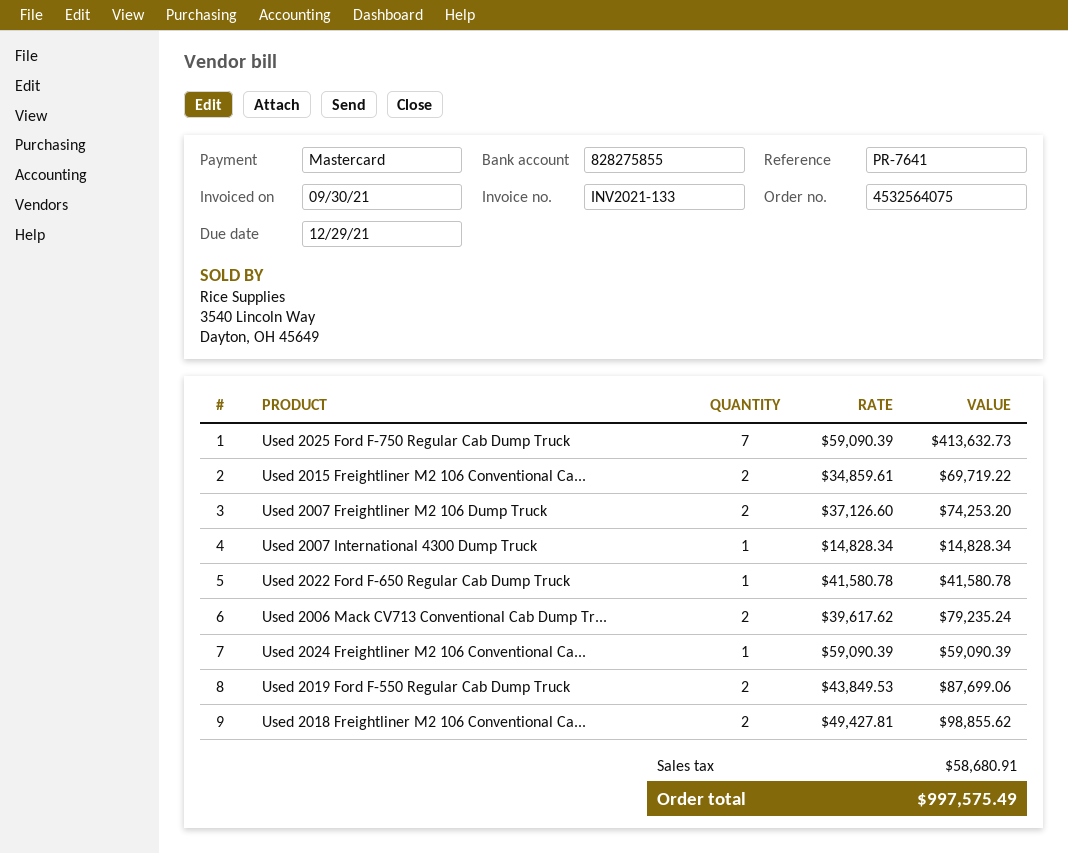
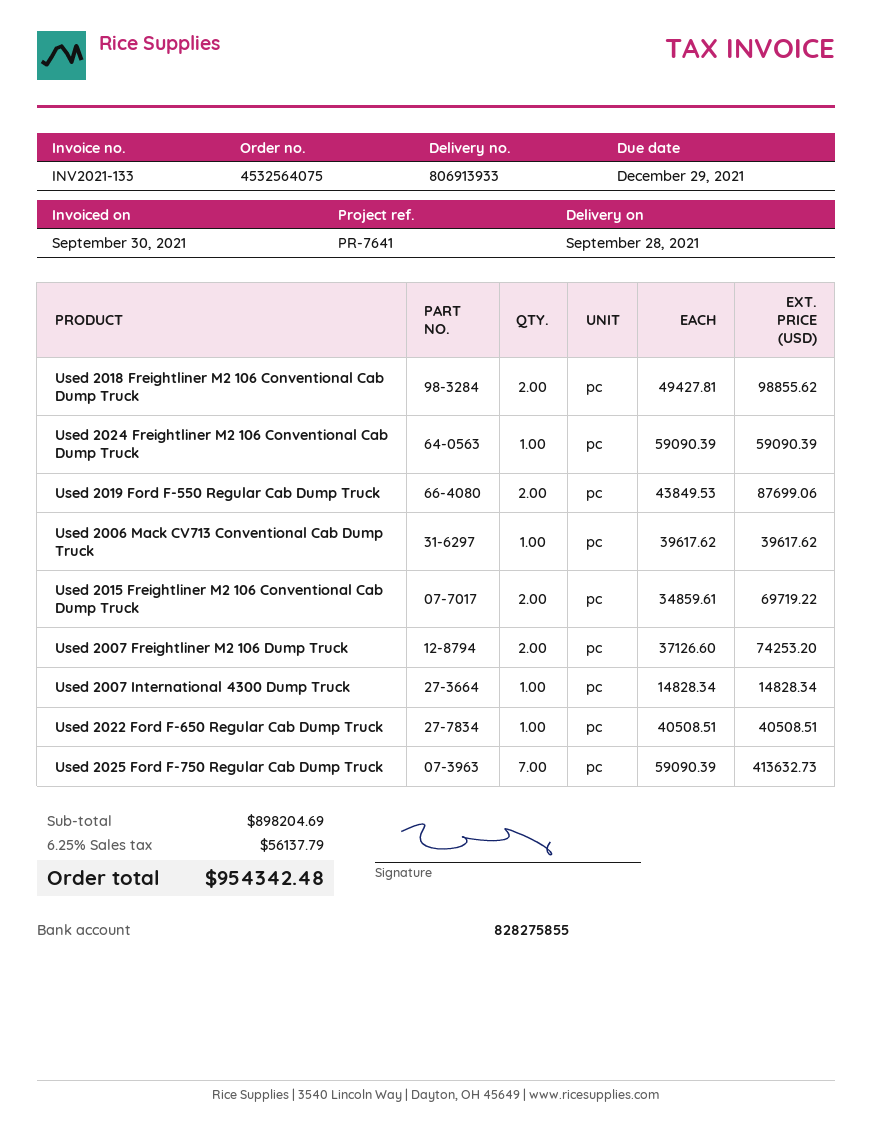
Used 2022 Ford F-650 Regular Cab Dump Truck: 1 x 41580.78 = 41580.78 -> 1 x 40508.51 = 40508.51
Used 2006 Mack CV713 Conventional Cab Dump Tr...: 2 x 39617.62 = 79235.24 -> 1 x 39617.62 = 39617.62
tax: 58680.91 -> 56137.79
total: 997575.49 -> 954342.48

